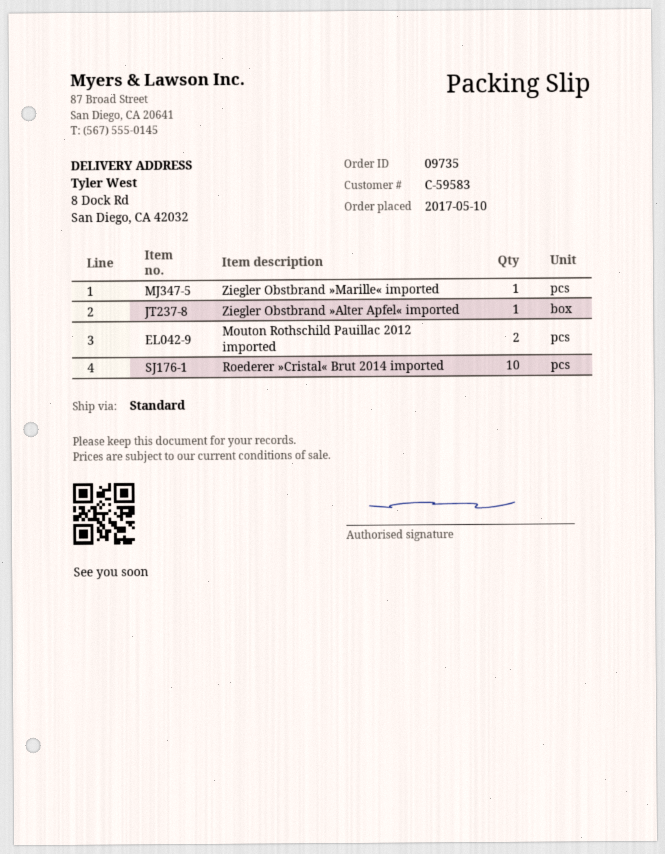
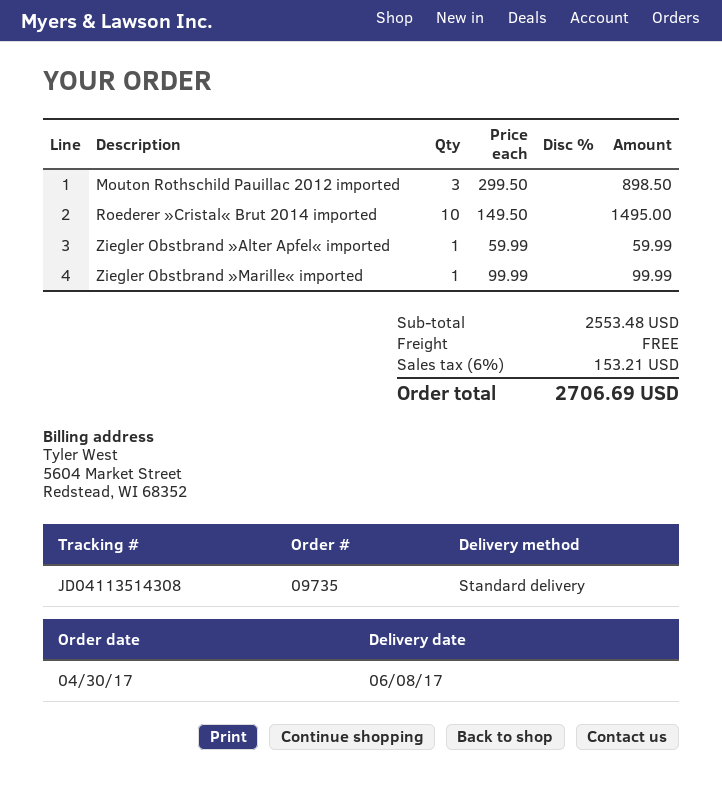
order date: 2017-05-10 -> 2017-04-30
Mouton Rothschild Pauillac 2012 imported: 2 -> 3

